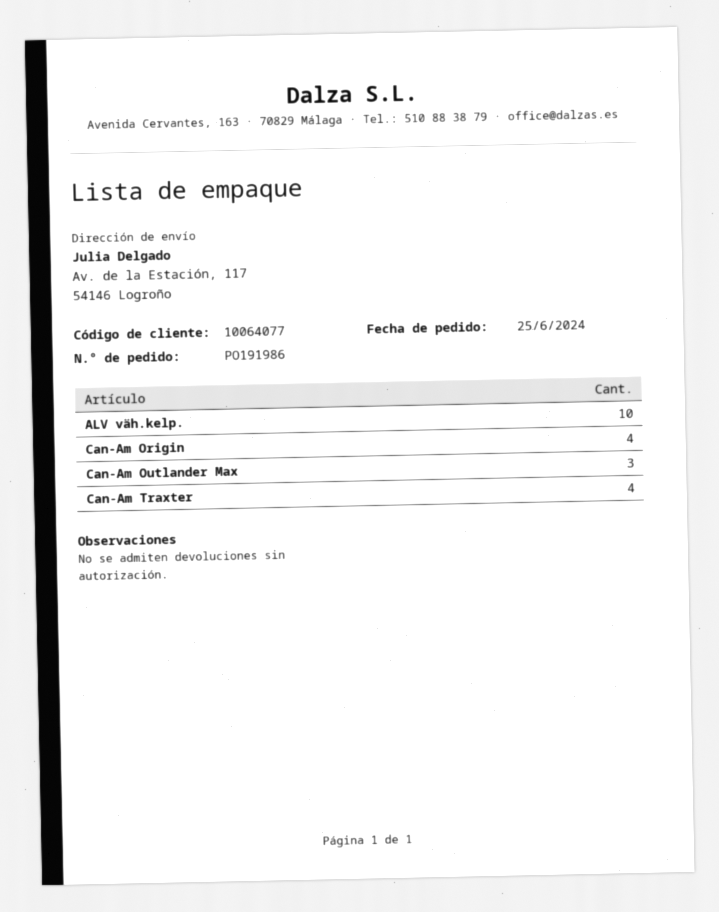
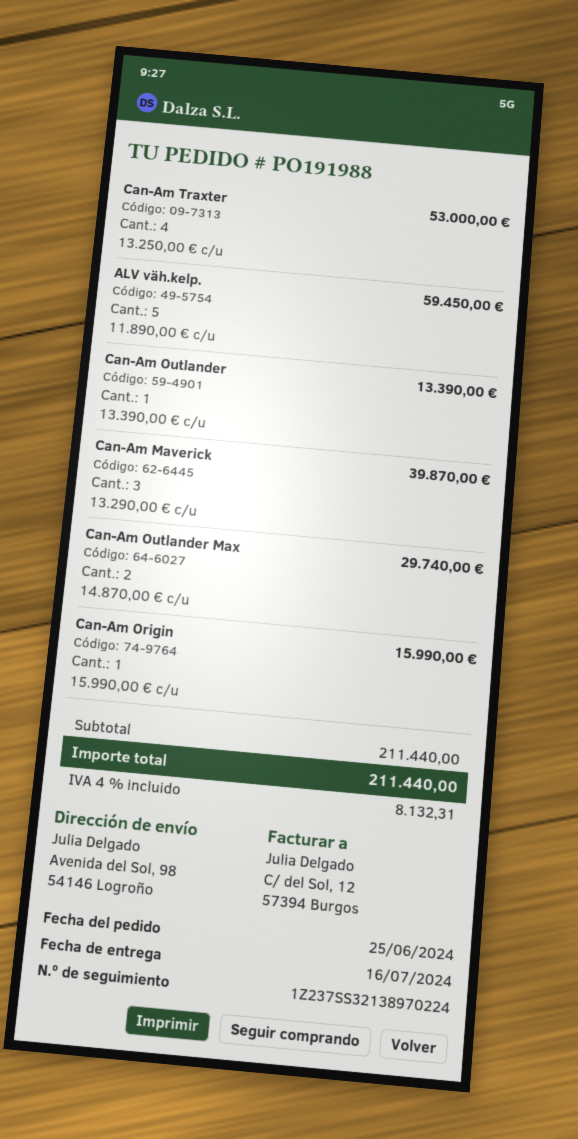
order number: PO191986 -> PO191988
ship to: Av. de la Estación, 117, 54146 Logroño -> Avenida del Sol, 98, 54146 Logroño
ALV väh.kelp.: 10 -> 5
Can-Am Origin: 4 -> 1
Can-Am Outlander Max: 3 -> 2
Can-Am Outlander: none -> 1
Can-Am Maverick: none -> 3

